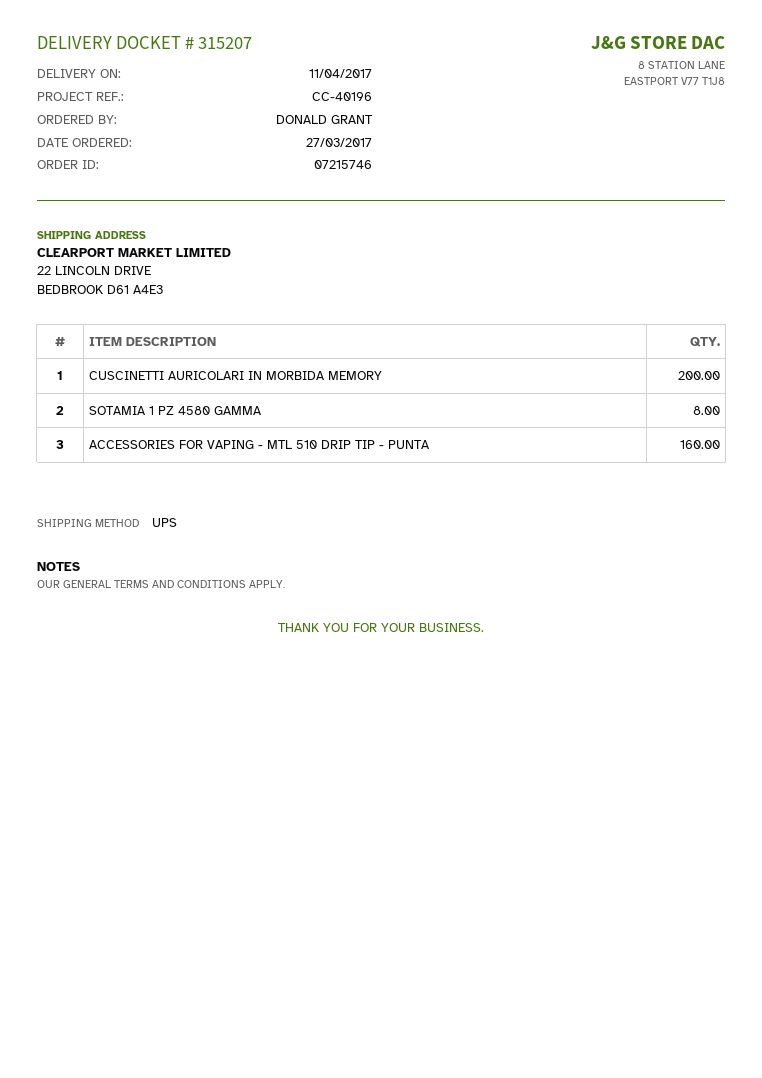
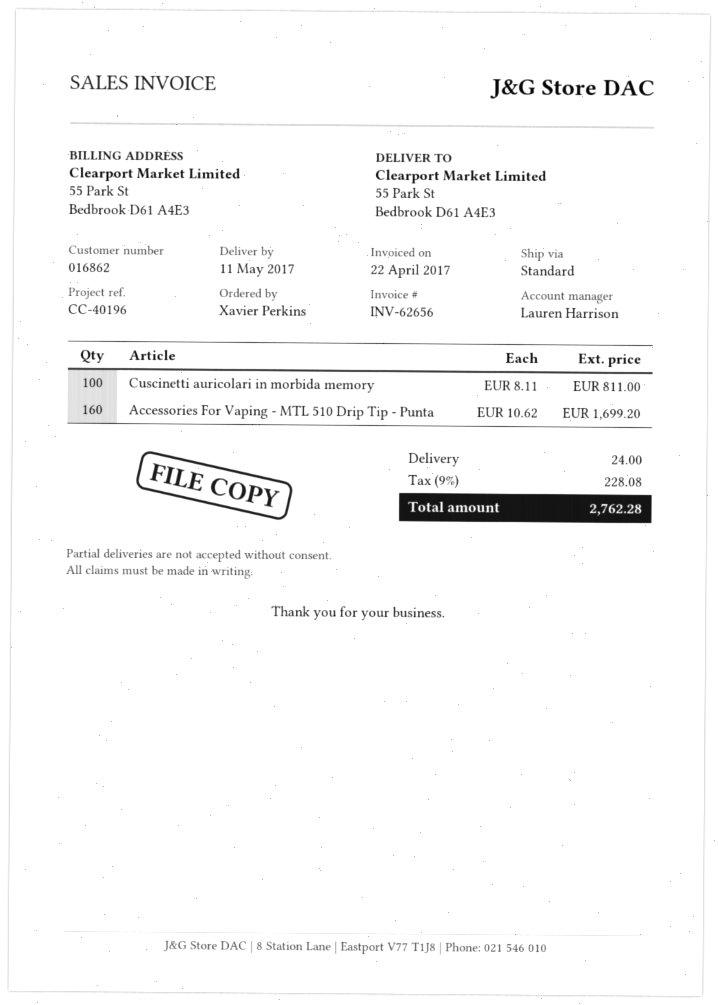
delivery date: 2017-04-11 -> 2017-05-11
ordered by: DONALD GRANT -> Xavier Perkins
shipping method: UPS -> standard
ship to: 22 LINCOLN DRIVE, BEDBROOK D61 A4E3 -> 55 Park St, Bedbrook D61 A4E3
CUSCINETTI AURICOLARI IN MORBIDA MEMORY: 200 -> 100
SOTAMIA 1 PZ 4580 GAMMA: 8 -> none

